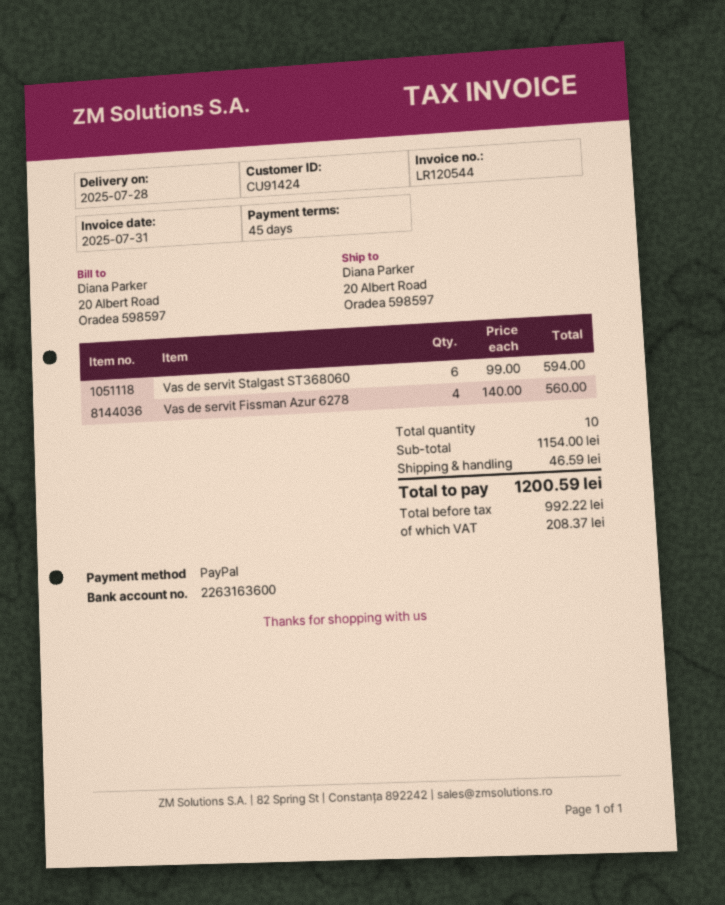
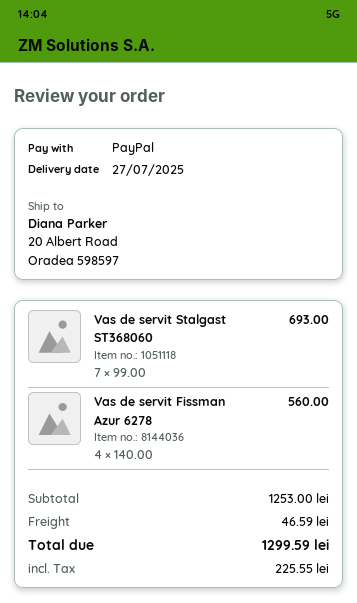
delivery date: 2025-07-28 -> 2025-07-27
Vas de servit Stalgast ST368060: 6 x 99.00 = 594.00 -> 7 x 99.00 = 693.00
subtotal: 1154.00 -> 1253.00
tax: 208.37 -> 225.55
total: 1200.59 -> 1299.59

